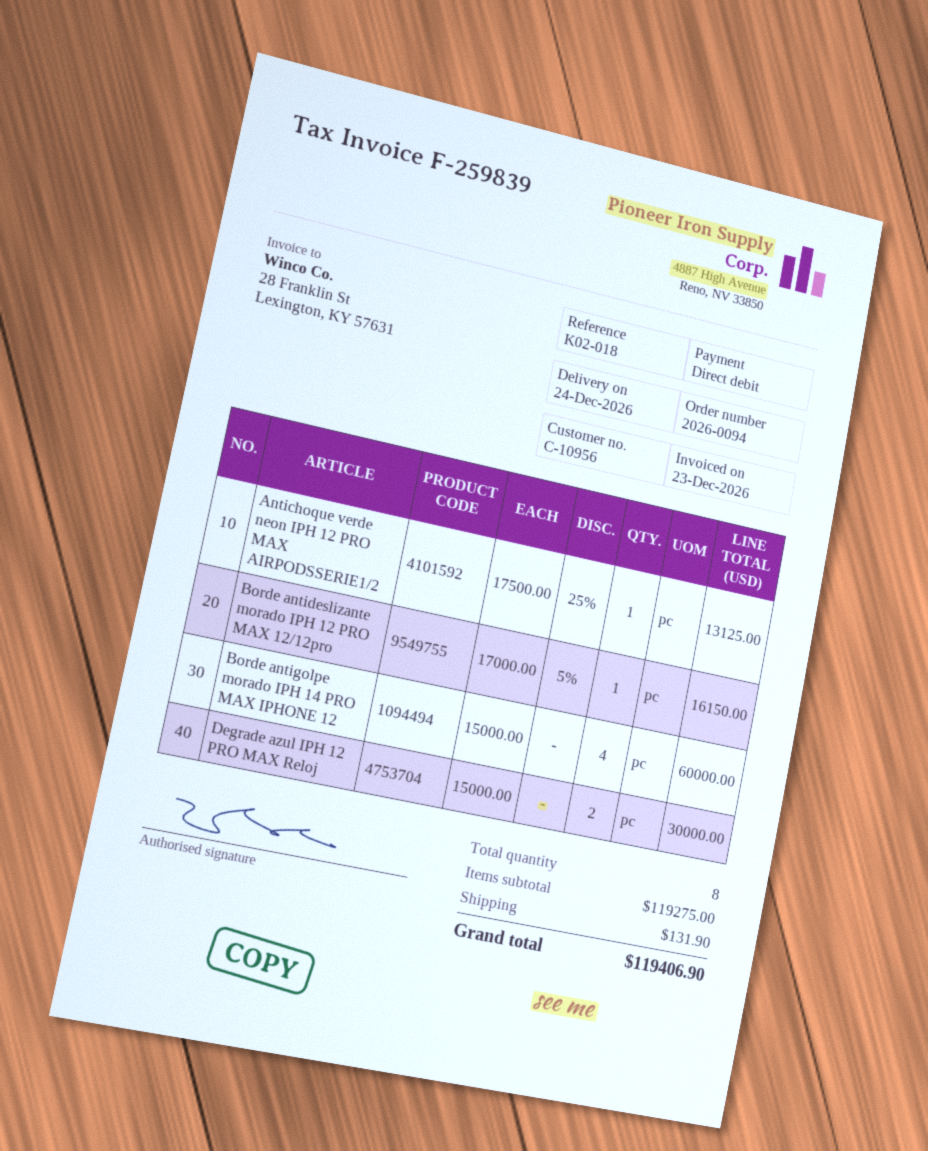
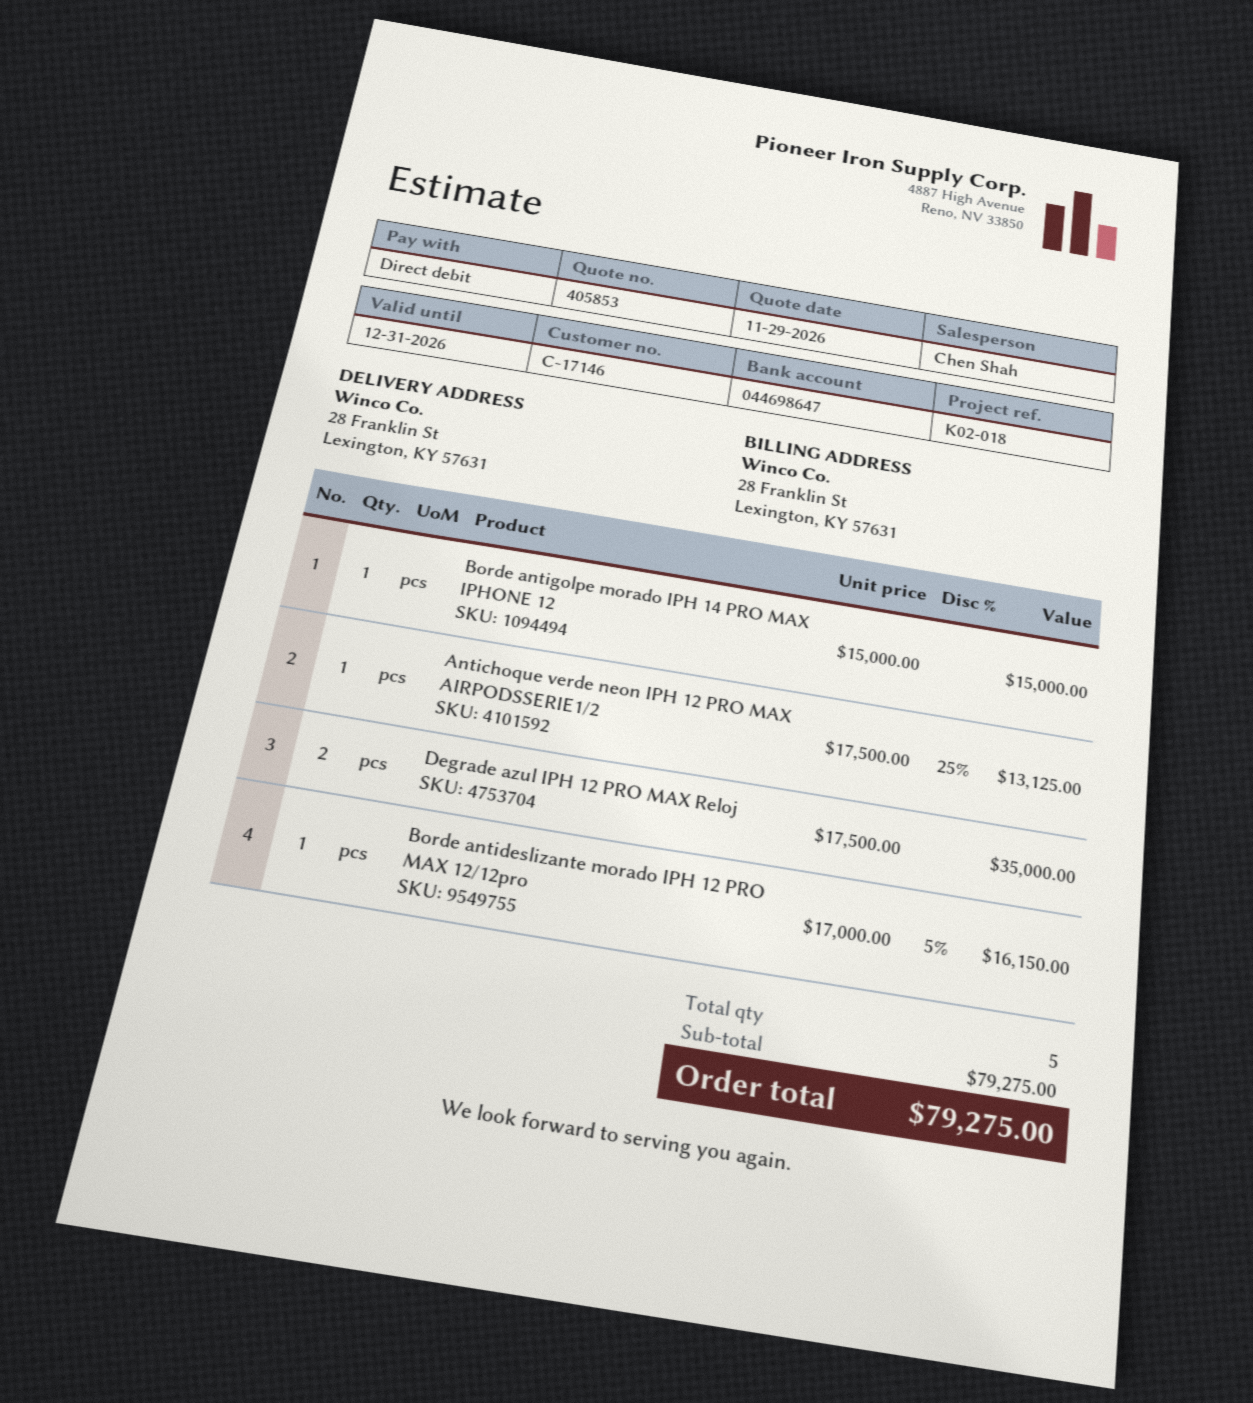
customer number: C-10956 -> C-17146
Borde antigolpe morado IPH 14 PRO MAX IPHONE 12: 4 x 15000.00 = 60000.00 -> 1 x 15000.00 = 15000.00
Degrade azul IPH 12 PRO MAX Reloj: 2 x 15000.00 = 30000.00 -> 2 x 17500.00 = 35000.00
total quantity: 8 -> 5
subtotal: 119275.00 -> 79275.00
shipping: 131.90 -> none
total: 119406.90 -> 79275.00

